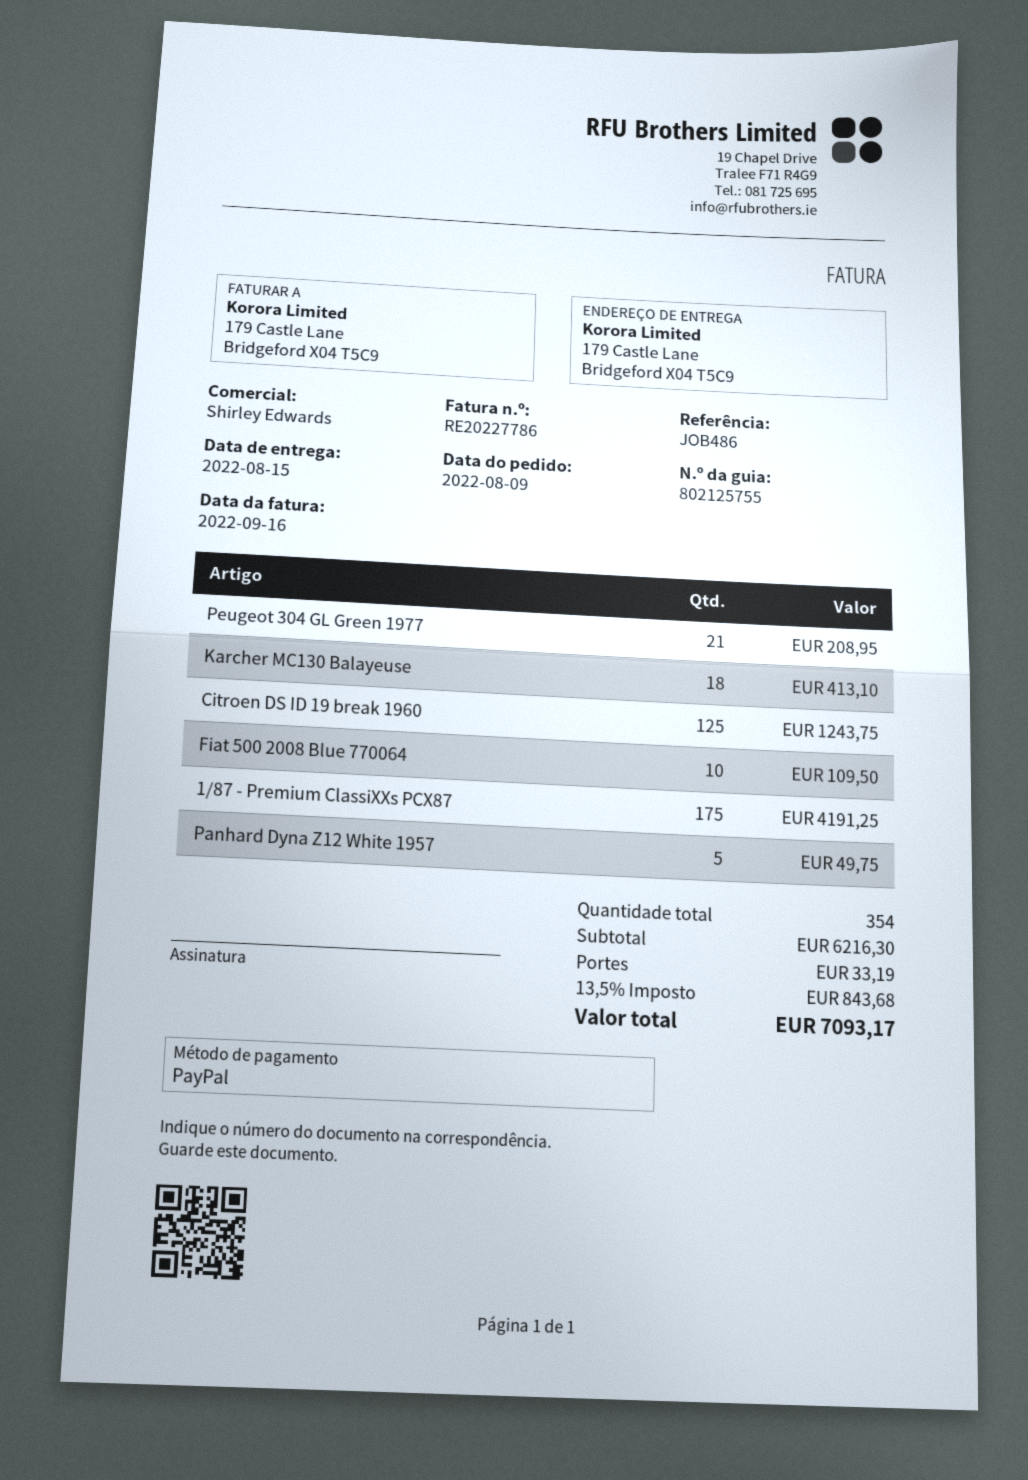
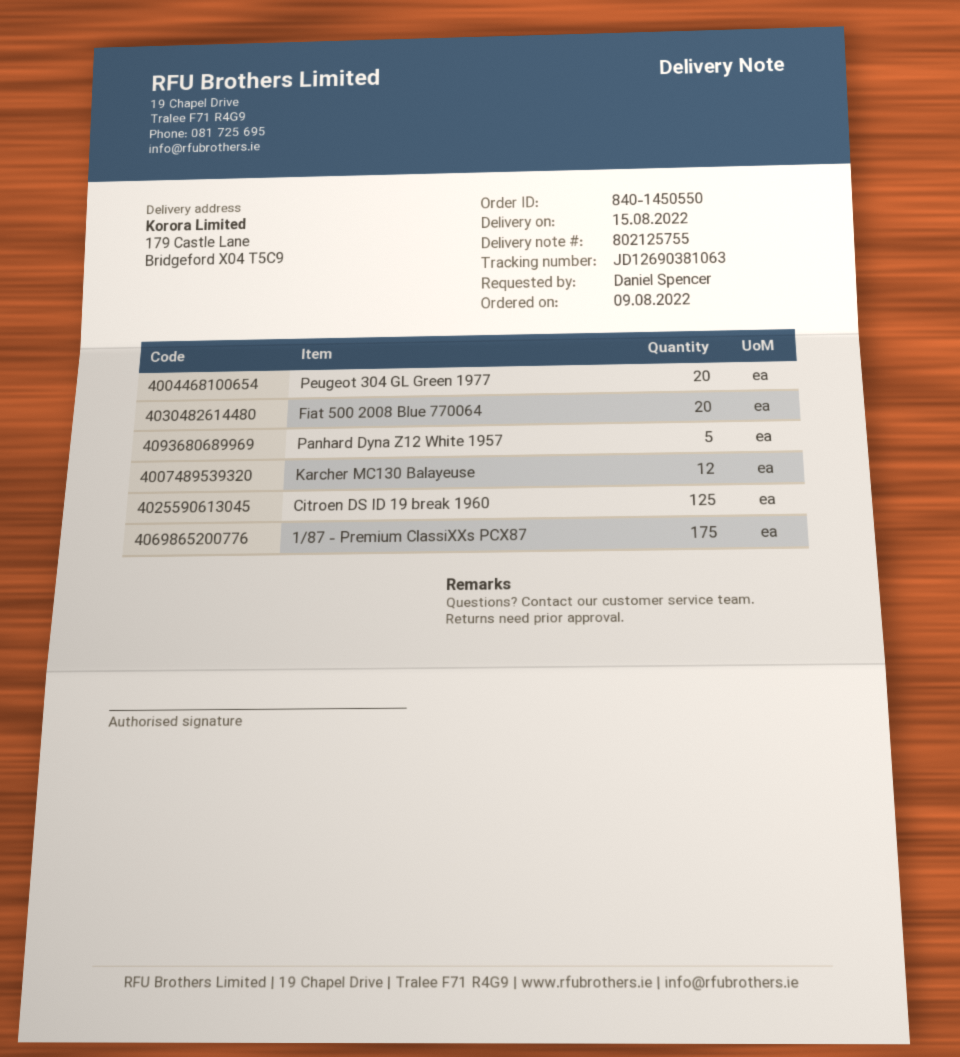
Peugeot 304 GL Green 1977: 21 -> 20
Karcher MC130 Balayeuse: 18 -> 12
Fiat 500 2008 Blue 770064: 10 -> 20

